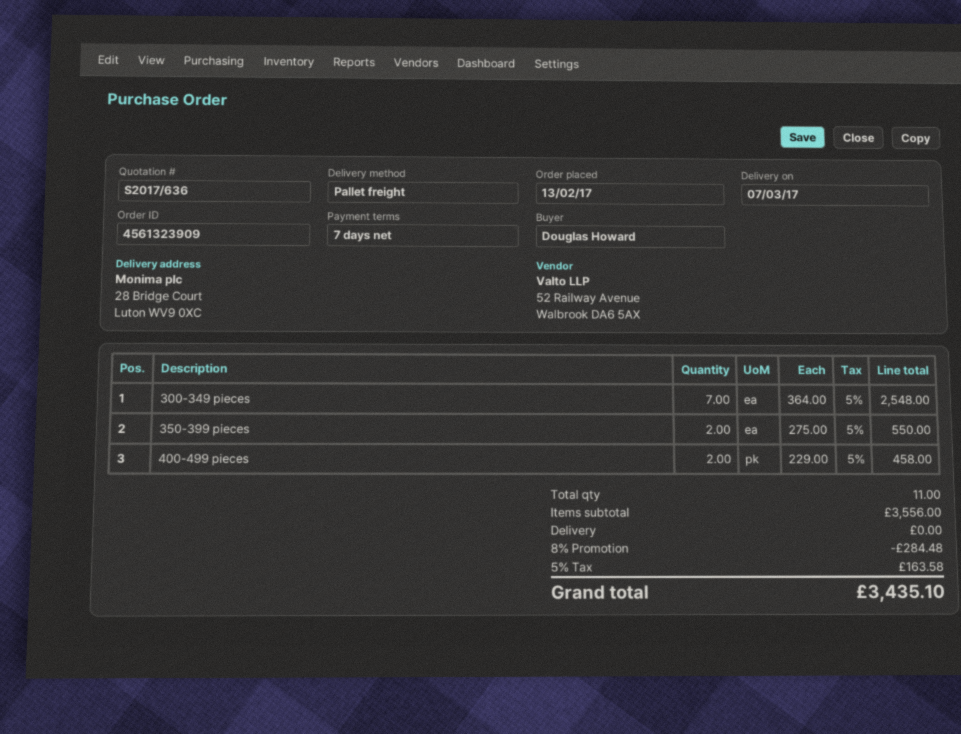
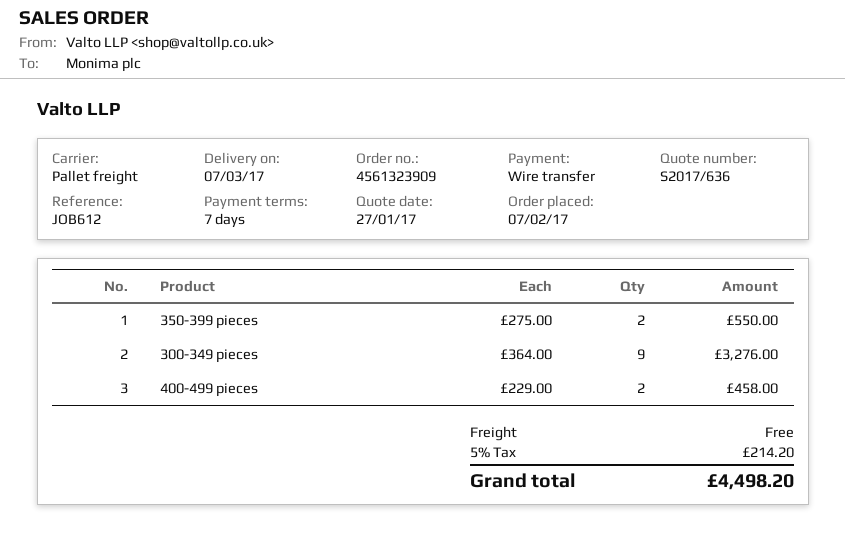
order date: 2017-02-13 -> 2017-02-07
300-349 pieces: 7 x 364.00 = 2548.00 -> 9 x 364.00 = 3276.00
discount: 8% = 284.48 -> none
tax: 5% = 163.58 -> 5% = 214.20
total: 3435.10 -> 4498.20

